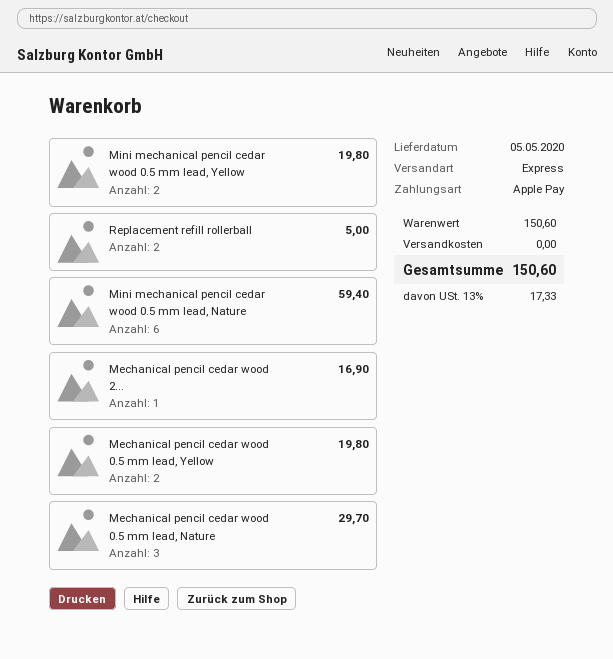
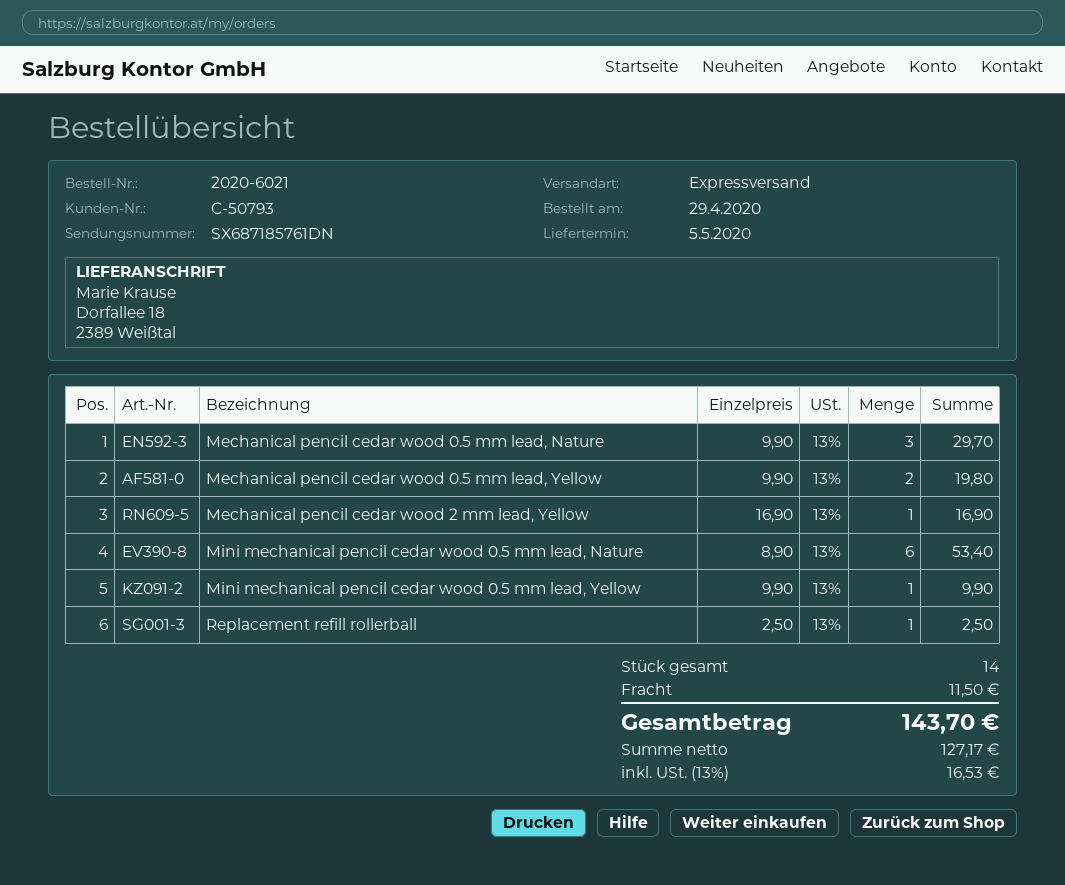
Mini mechanical pencil cedar wood 0.5 mm lead, Yellow: 2 for 19.80 -> 1 for 9.90
Replacement refill rollerball: 2 for 5.00 -> 1 for 2.50
Mini mechanical pencil cedar wood 0.5 mm lead, Nature: 6 for 59.40 -> 6 for 53.40
shipping: 0.00 -> 11.50
tax: 13% = 17.33 -> 13% = 16.53
total: 150.60 -> 143.70

